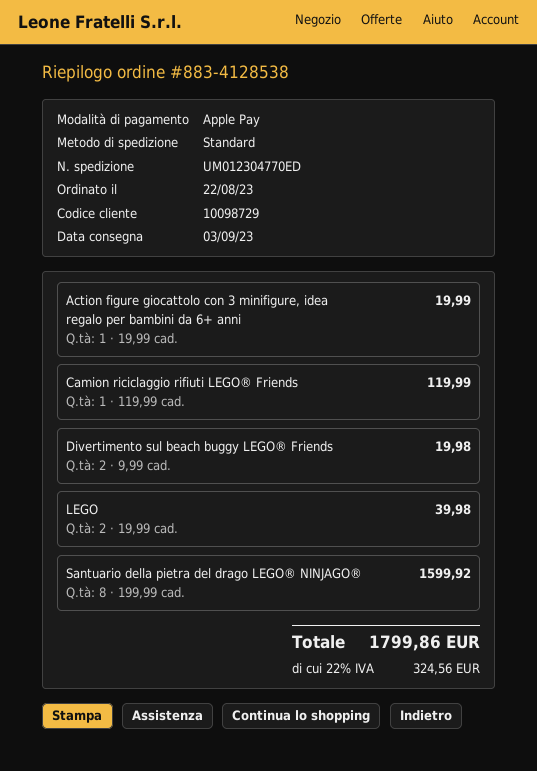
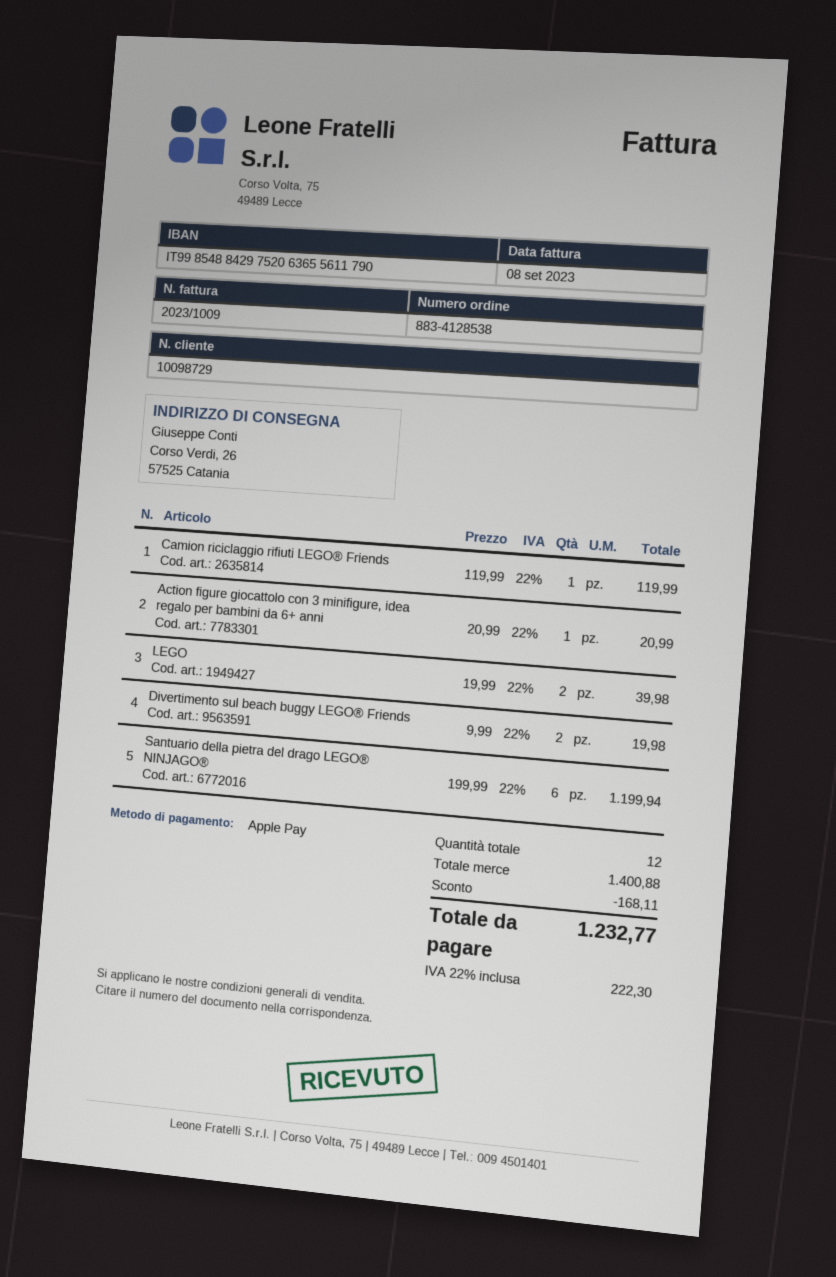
Action figure giocattolo con 3 minifigure, idea regalo per bambini da 6+ anni: 1 x 19.99 = 19.99 -> 1 x 20.99 = 20.99
Santuario della pietra del drago LEGO® NINJAGO®: 8 x 199.99 = 1599.92 -> 6 x 199.99 = 1199.94
discount: none -> 168.11
tax: 22% = 324.56 -> 22% = 222.30
total: 1799.86 -> 1232.77

